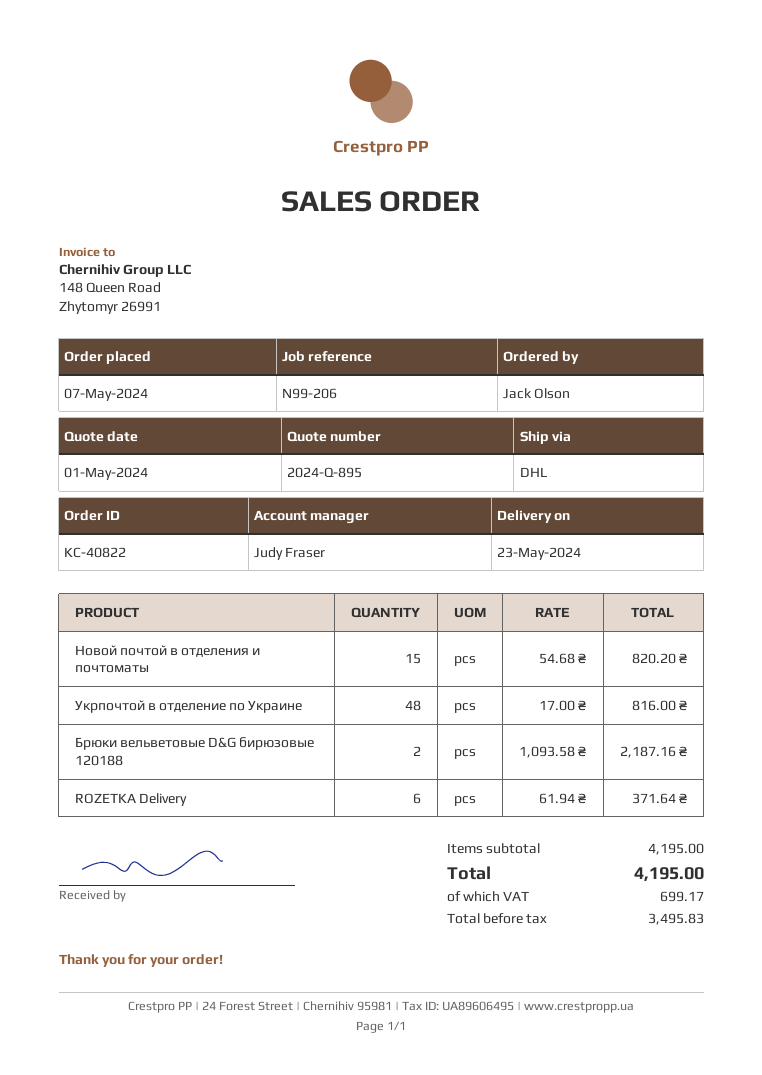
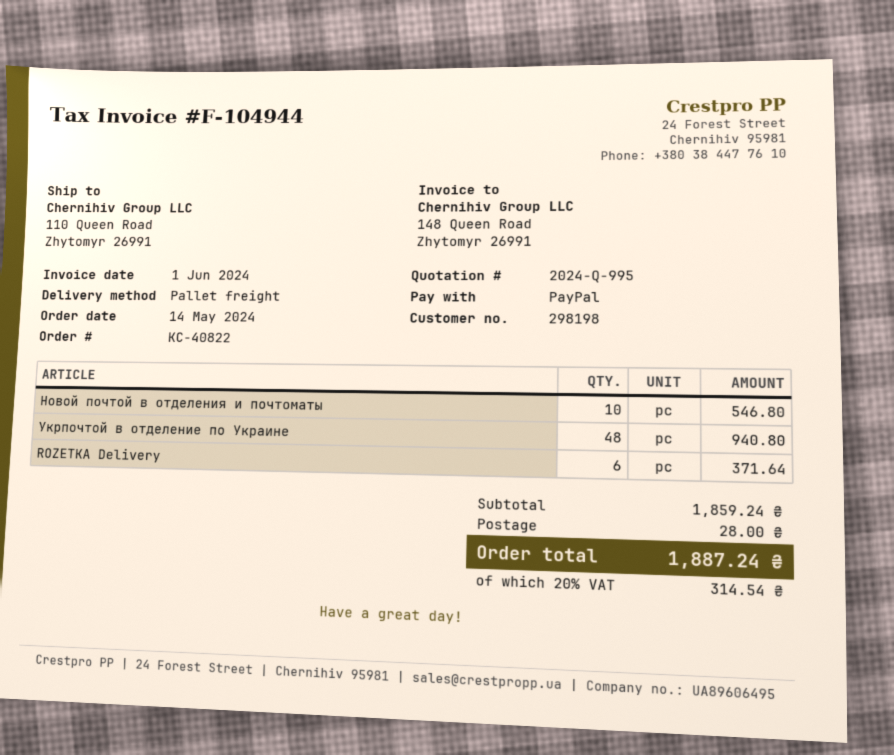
quote number: 2024-Q-895 -> 2024-Q-995
order date: 2024-05-07 -> 2024-05-14
shipping method: DHL -> pallet freight
Новой почтой в отделения и почтоматы: 15 for 820.20 -> 10 for 546.80
Укрпочтой в отделение по Украине: 48 for 816.00 -> 48 for 940.80
Брюки вельветовые D&G бирюзовые 120188: 2 for 2187.16 -> none
subtotal: 4195.00 -> 1859.24
shipping: none -> 28.00
tax: 699.17 -> 314.54
total: 4195.00 -> 1887.24

